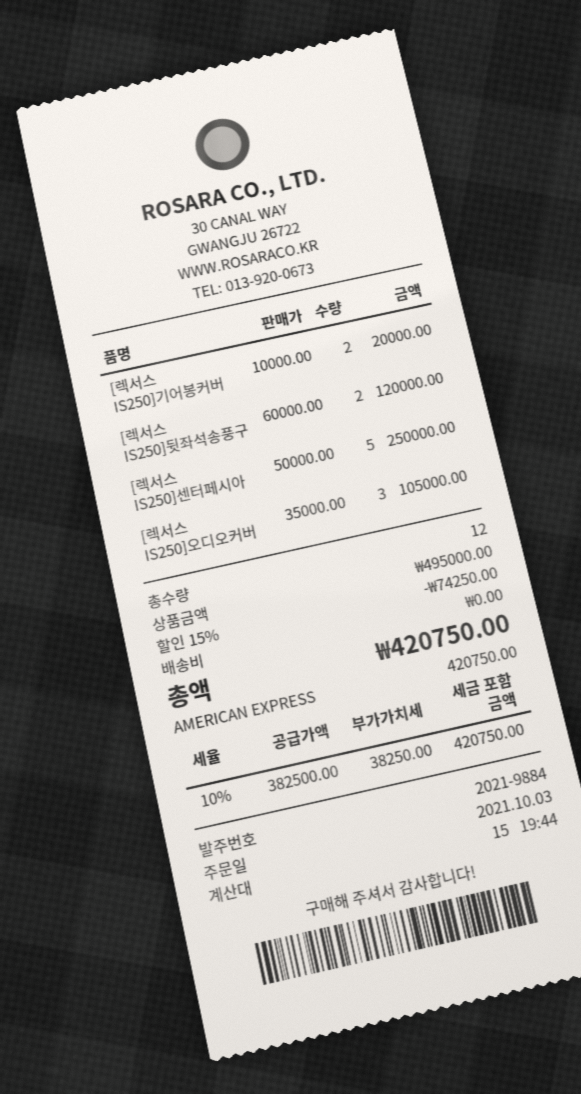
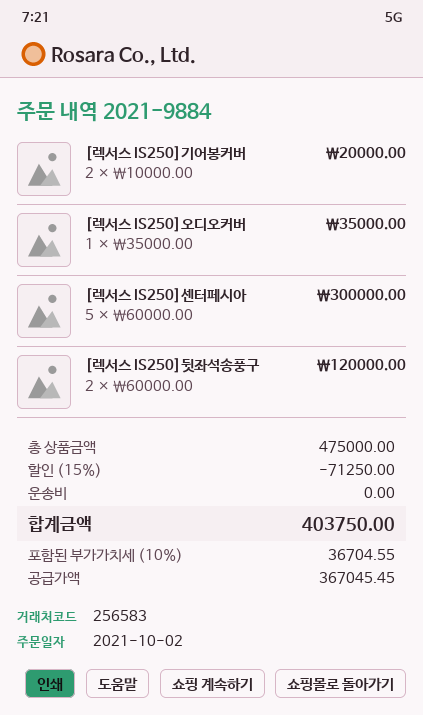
order date: 2021-10-03 -> 2021-10-02
[렉서스 IS250]센터페시아: 5 x 50000.00 = 250000.00 -> 5 x 60000.00 = 300000.00
[렉서스 IS250]오디오커버: 3 x 35000.00 = 105000.00 -> 1 x 35000.00 = 35000.00
subtotal: 495000.00 -> 475000.00
discount: 15% = 74250.00 -> 15% = 71250.00
net: 382500.00 -> 367045.45
tax: 10% = 38250.00 -> 10% = 36704.55
total: 420750.00 -> 403750.00

